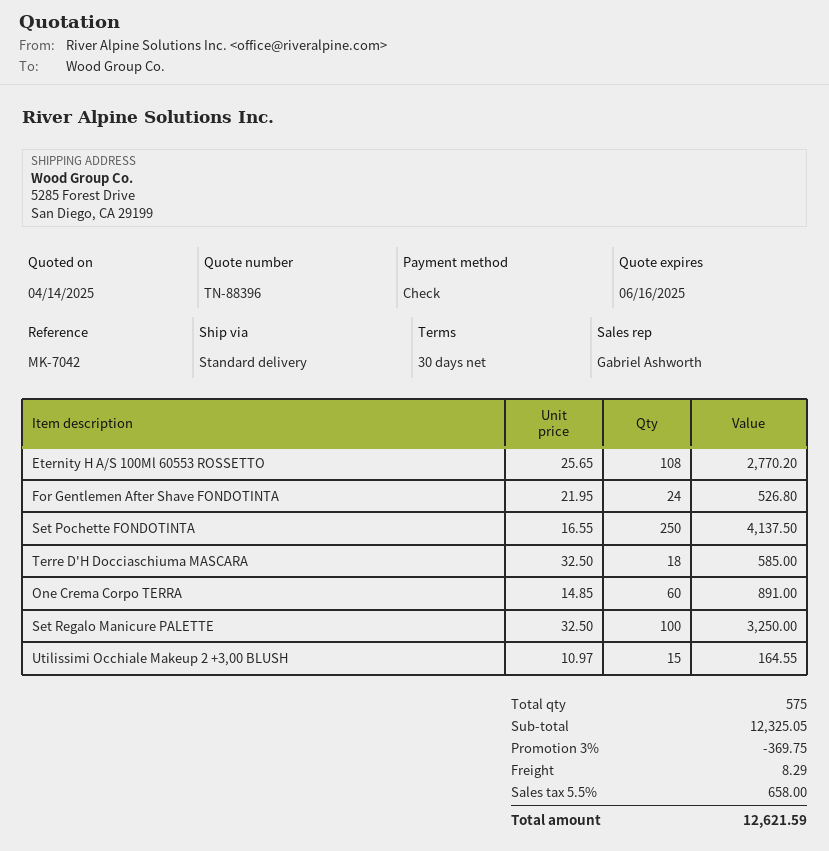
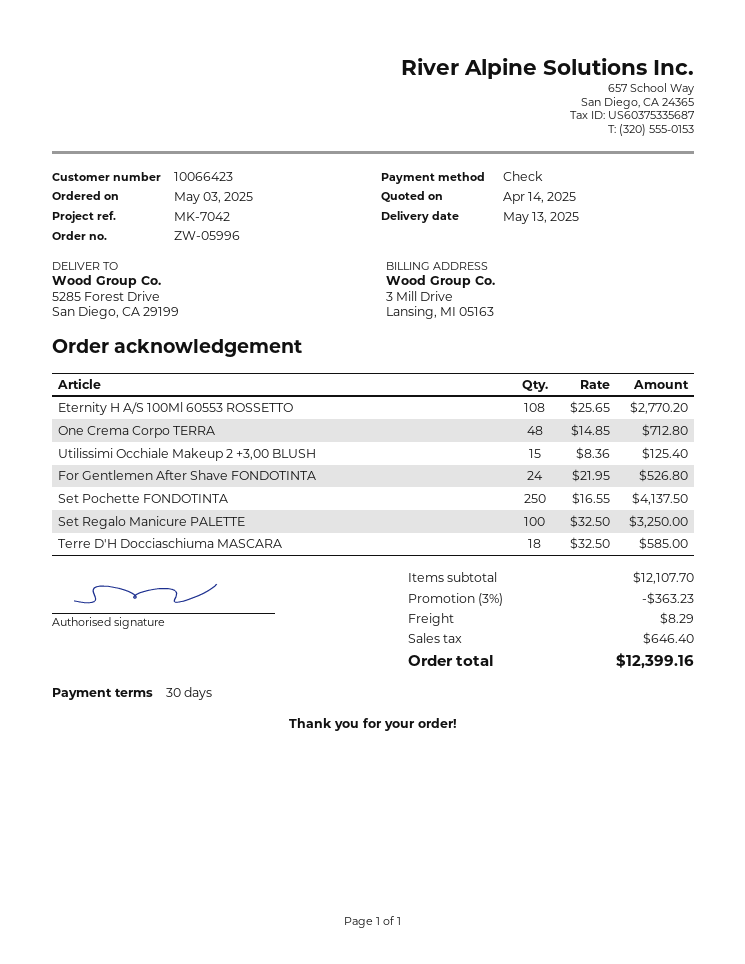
One Crema Corpo TERRA: 60 x 14.85 = 891.00 -> 48 x 14.85 = 712.80
Utilissimi Occhiale Makeup 2 +3,00 BLUSH: 15 x 10.97 = 164.55 -> 15 x 8.36 = 125.40
subtotal: 12325.05 -> 12107.70
discount: 3% = 369.75 -> 3% = 363.23
tax: 658.00 -> 646.40
total: 12621.59 -> 12399.16

